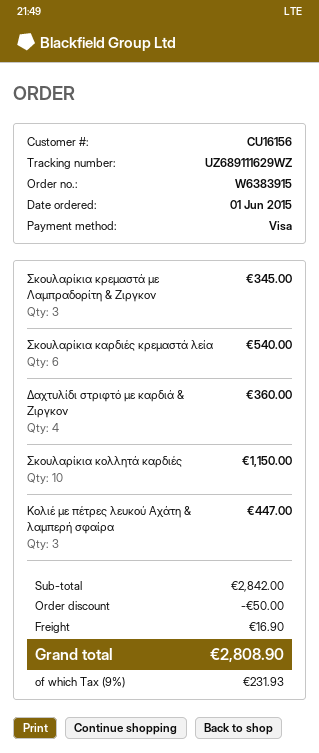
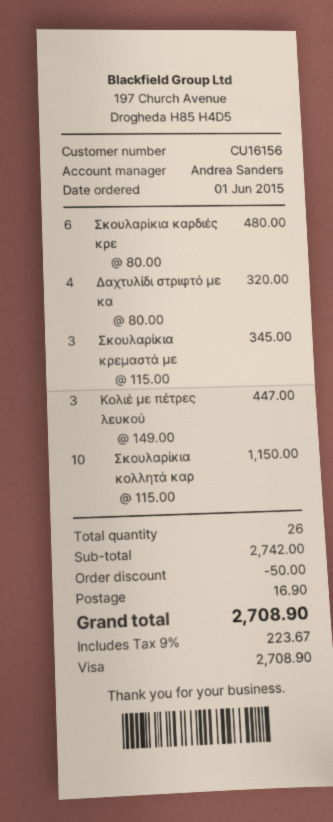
Σκουλαρίκια καρδιές κρεμαστά λεία: 6 for 540.00 -> 6 for 480.00
Δαχτυλίδι στριφτό με καρδιά & Ζιργκον: 4 for 360.00 -> 4 for 320.00
subtotal: 2842.00 -> 2742.00
tax: 9% = 231.93 -> 9% = 223.67
total: 2808.90 -> 2708.90

